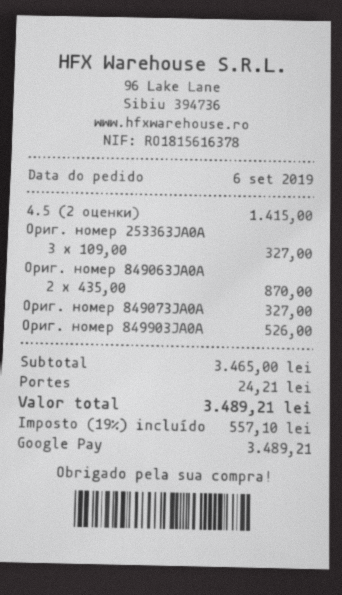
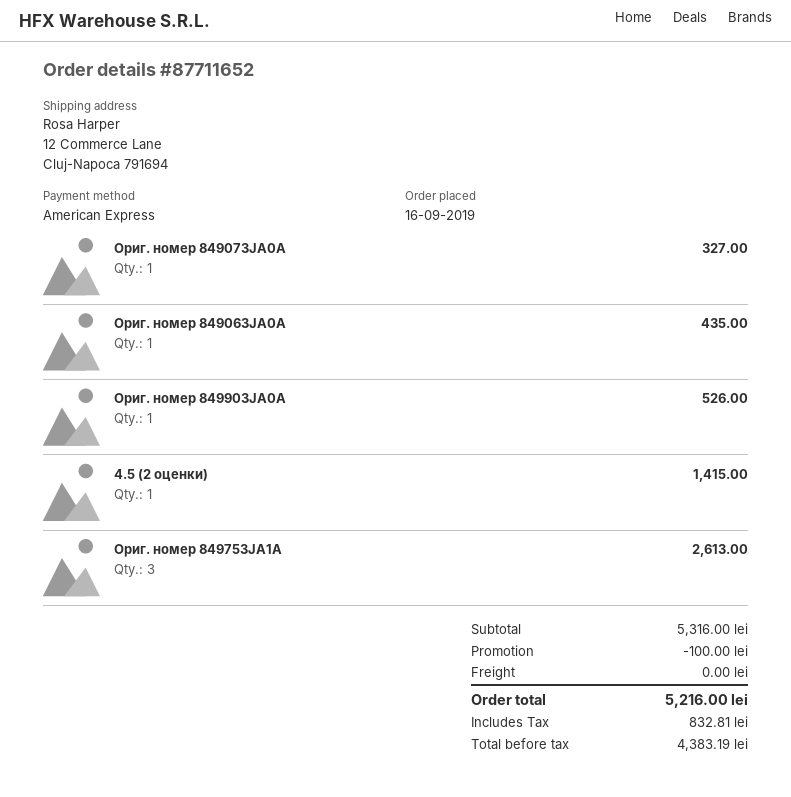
order date: 2019-09-06 -> 2019-09-16
payment method: Google Pay -> American Express
Ориг. номер 253363JA0A: 3 for 327.00 -> none
Ориг. номер 849063JA0A: 2 for 870.00 -> 1 for 435.00
Ориг. номер 849753JA1A: none -> 3 for 2613.00
subtotal: 3465.00 -> 5316.00
discount: none -> 100.00
shipping: 24.21 -> 0.00
tax: 557.10 -> 832.81
total: 3489.21 -> 5216.00

